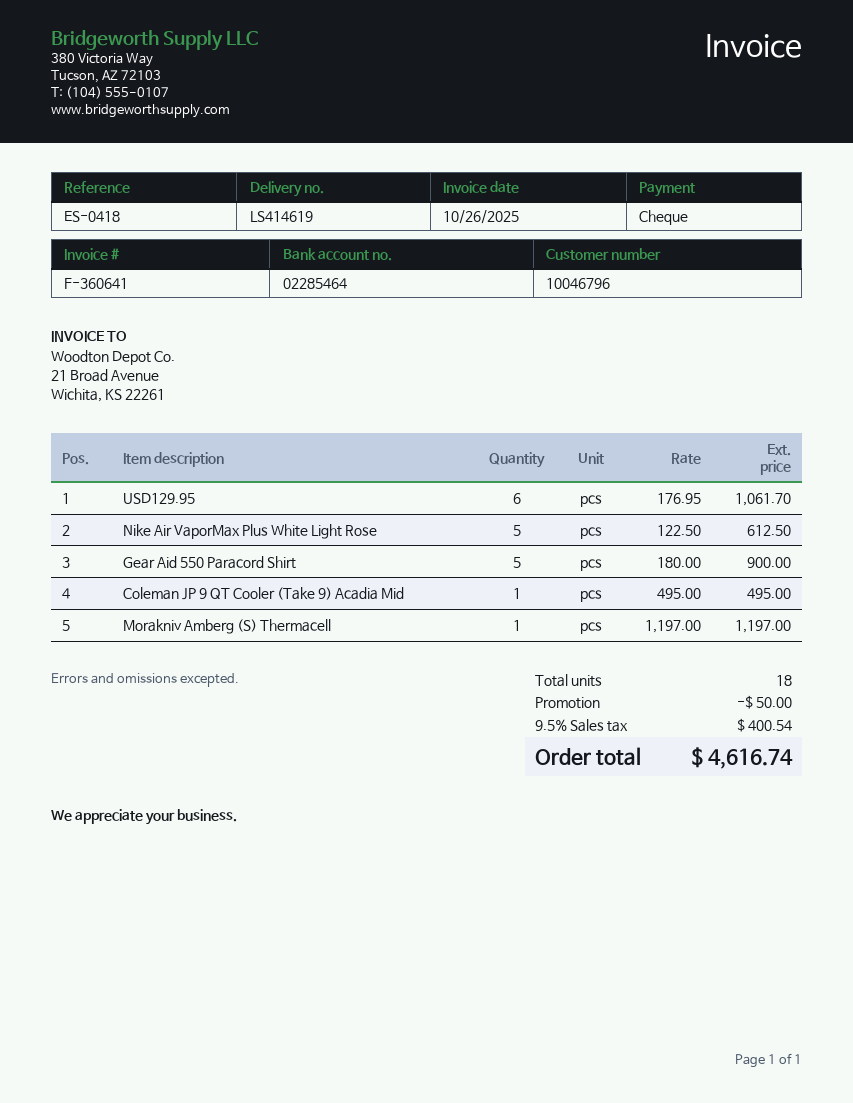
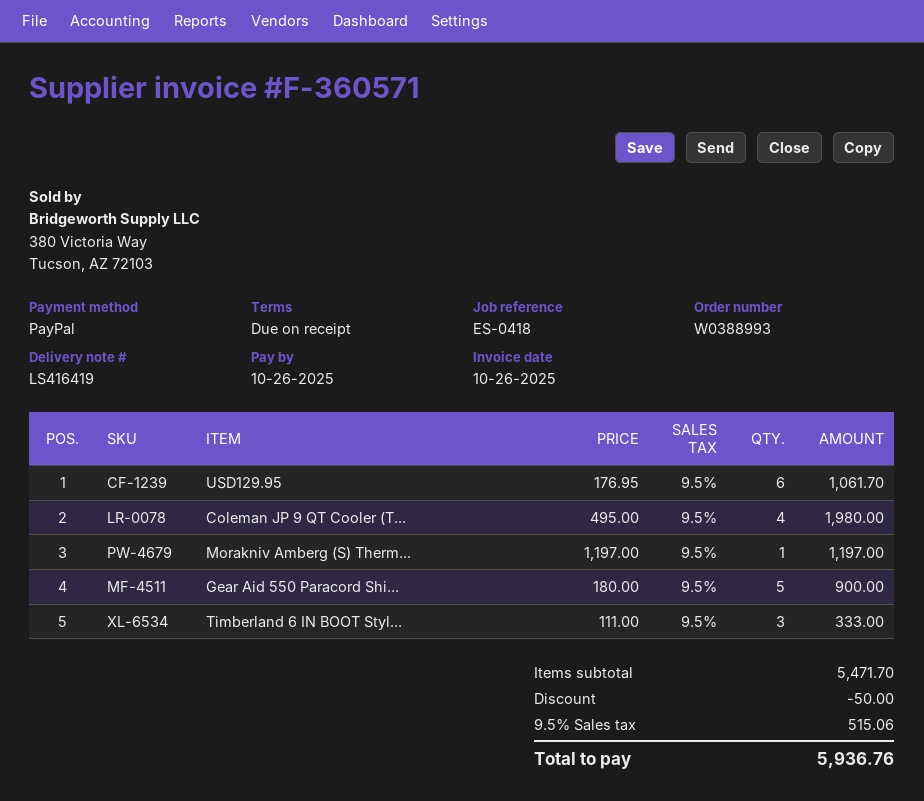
delivery note number: LS414619 -> LS416419
invoice number: F-360641 -> F-360571
payment method: cheque -> PayPal
Nike Air VaporMax Plus White Light Rose: 5 x 122.50 = 612.50 -> none
Coleman JP 9 QT Cooler (Take 9) Acadia Mid: 1 x 495.00 = 495.00 -> 4 x 495.00 = 1980.00
Timberland 6 IN BOOT Styl...: none -> 3 x 111.00 = 333.00
tax: 9.5% = 400.54 -> 9.5% = 515.06
total: 4616.74 -> 5936.76

